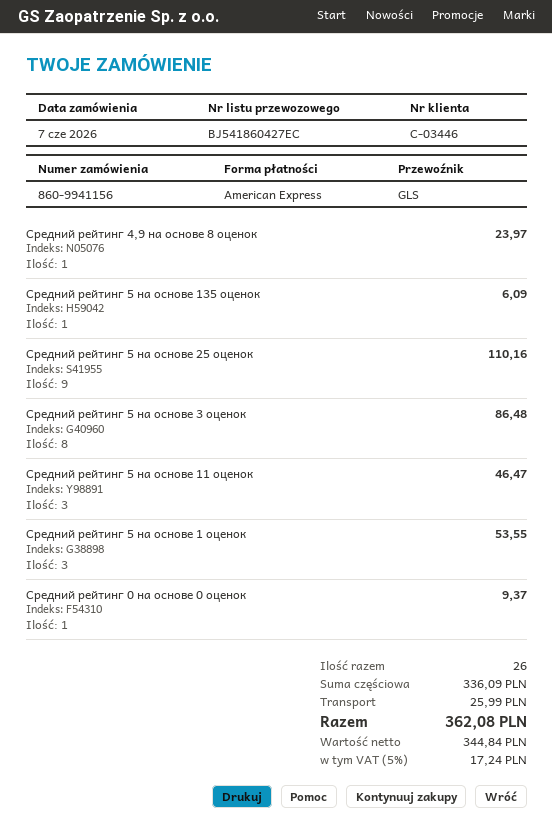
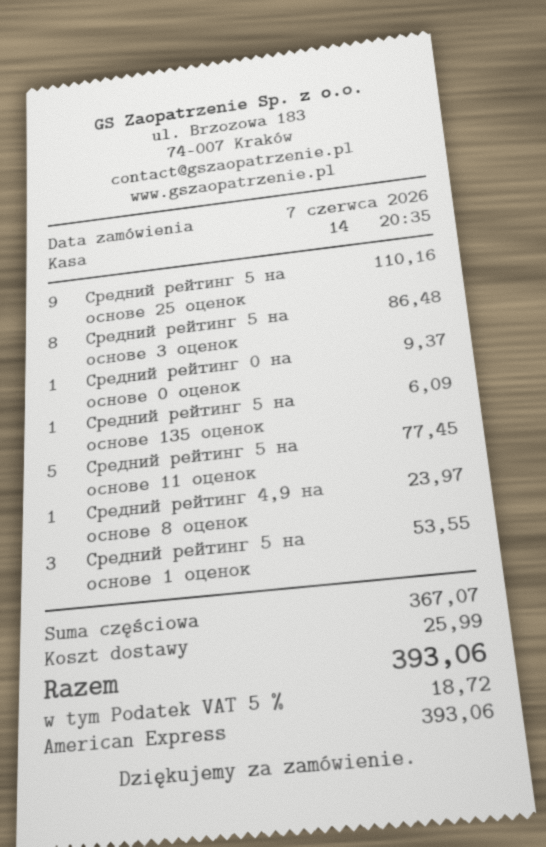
Средний рейтинг 5 на основе 11 оценок: 3 for 46.47 -> 5 for 77.45
subtotal: 336.09 -> 367.07
tax: 5% = 17.24 -> 5% = 18.72
total: 362.08 -> 393.06

